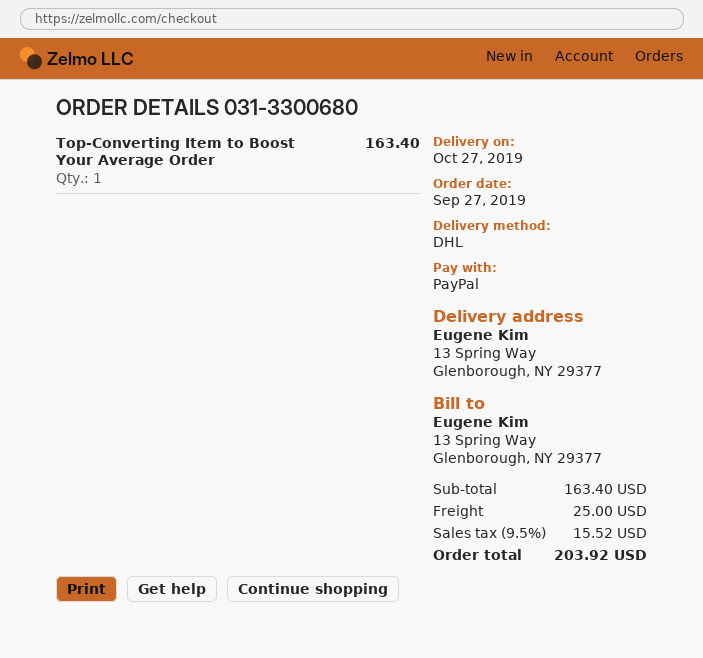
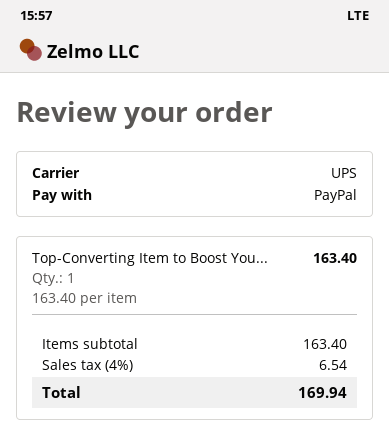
shipping method: DHL -> UPS
shipping: 25.00 -> none
tax: 9.5% = 15.52 -> 4% = 6.54
total: 203.92 -> 169.94

